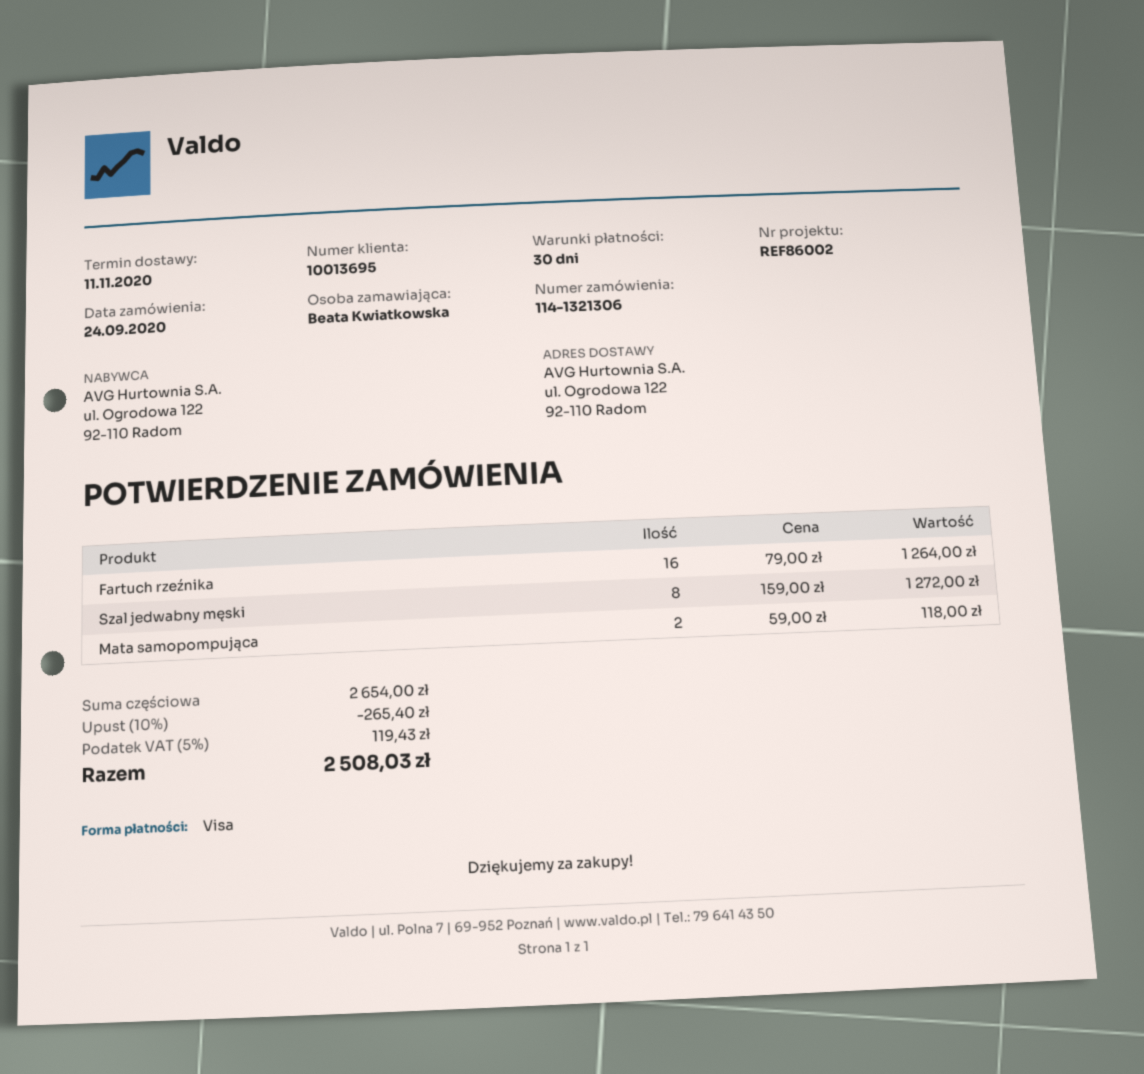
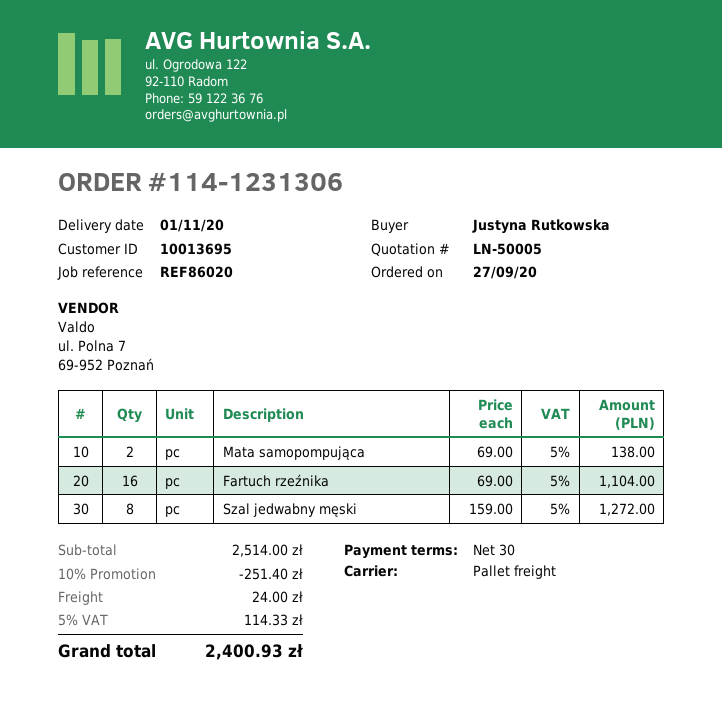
order number: 114-1321306 -> 114-1231306
order date: 2020-09-24 -> 2020-09-27
delivery date: 2020-11-11 -> 2020-11-01
reference: REF86002 -> REF86020
ordered by: Beata Kwiatkowska -> Justyna Rutkowska
Fartuch rzeźnika: 16 x 79.00 = 1264.00 -> 16 x 69.00 = 1104.00
Mata samopompująca: 2 x 59.00 = 118.00 -> 2 x 69.00 = 138.00
subtotal: 2654.00 -> 2514.00
discount: 10% = 265.40 -> 10% = 251.40
shipping: none -> 24.00
tax: 5% = 119.43 -> 5% = 114.33
total: 2508.03 -> 2400.93

